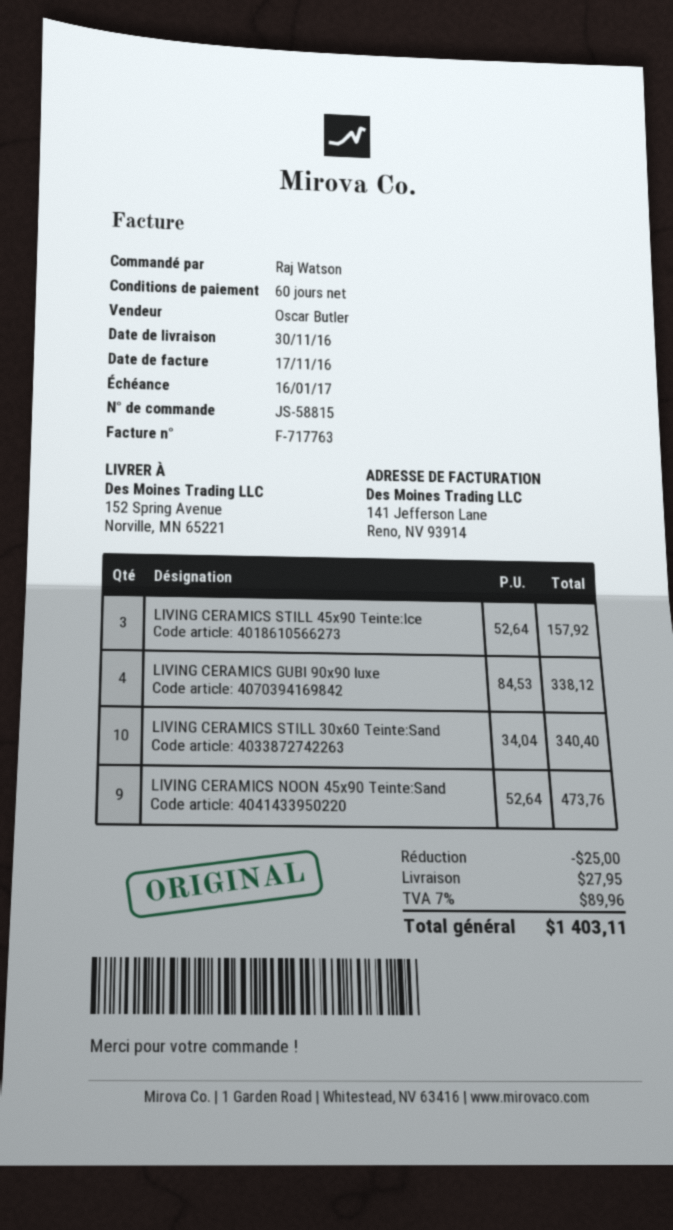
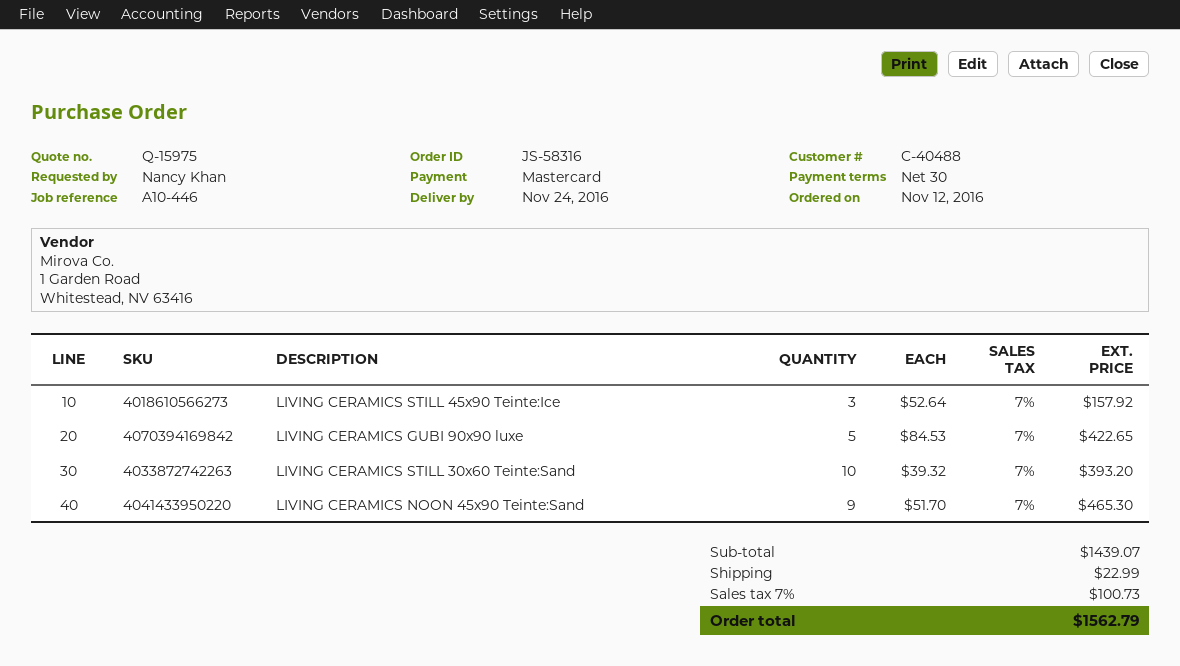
order number: JS-58815 -> JS-58316
delivery date: 2016-11-30 -> 2016-11-24
payment terms: 60 days -> 30 days
ordered by: Raj Watson -> Nancy Khan
LIVING CERAMICS GUBI 90x90 luxe: 4 x 84.53 = 338.12 -> 5 x 84.53 = 422.65
LIVING CERAMICS STILL 30x60 Teinte:Sand: 10 x 34.04 = 340.40 -> 10 x 39.32 = 393.20
LIVING CERAMICS NOON 45x90 Teinte:Sand: 9 x 52.64 = 473.76 -> 9 x 51.70 = 465.30
discount: 25.00 -> none
shipping: 27.95 -> 22.99
tax: 7% = 89.96 -> 7% = 100.73
total: 1403.11 -> 1562.79

